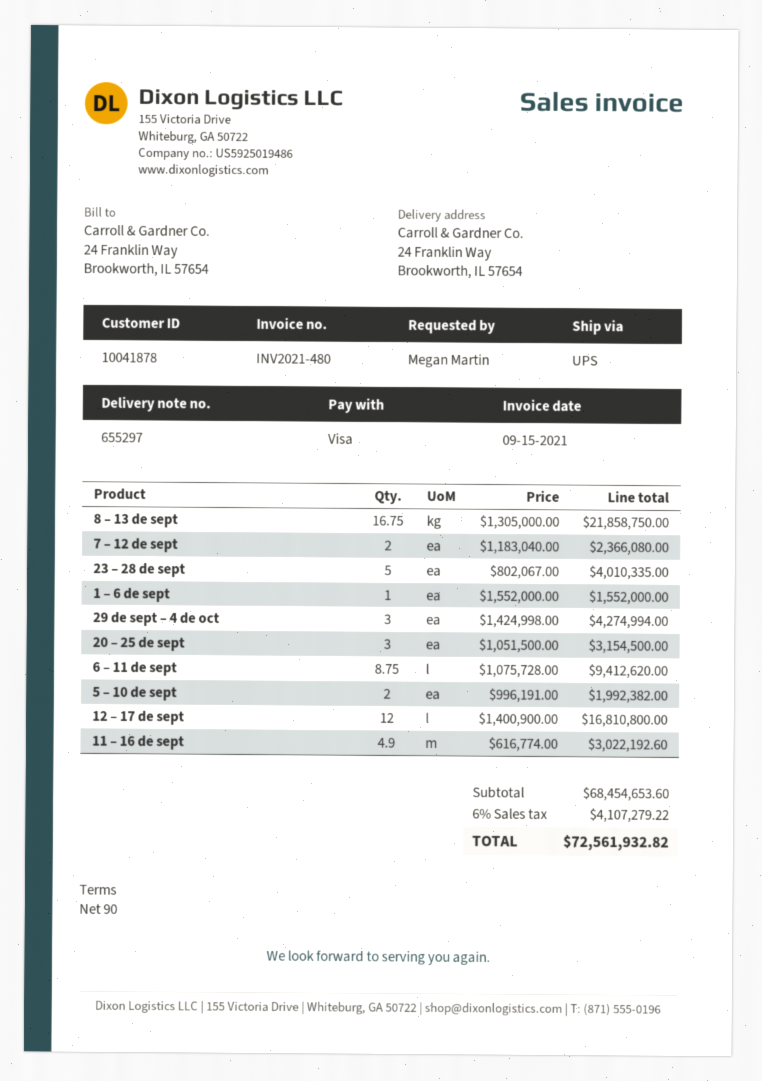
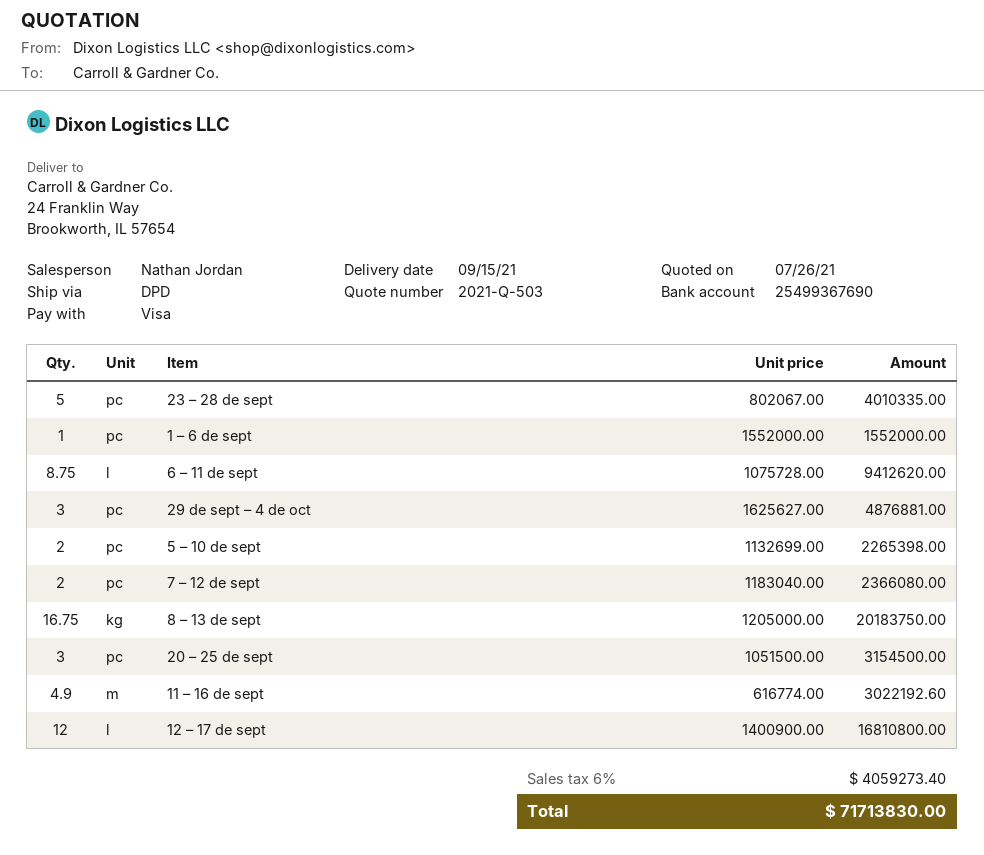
shipping method: UPS -> DPD
8 – 13 de sept: 16.75 x 1305000.00 = 21858750.00 -> 16.75 x 1205000.00 = 20183750.00
29 de sept – 4 de oct: 3 x 1424998.00 = 4274994.00 -> 3 x 1625627.00 = 4876881.00
5 – 10 de sept: 2 x 996191.00 = 1992382.00 -> 2 x 1132699.00 = 2265398.00
tax: 6% = 4107279.22 -> 6% = 4059273.40
total: 72561932.82 -> 71713830.00

